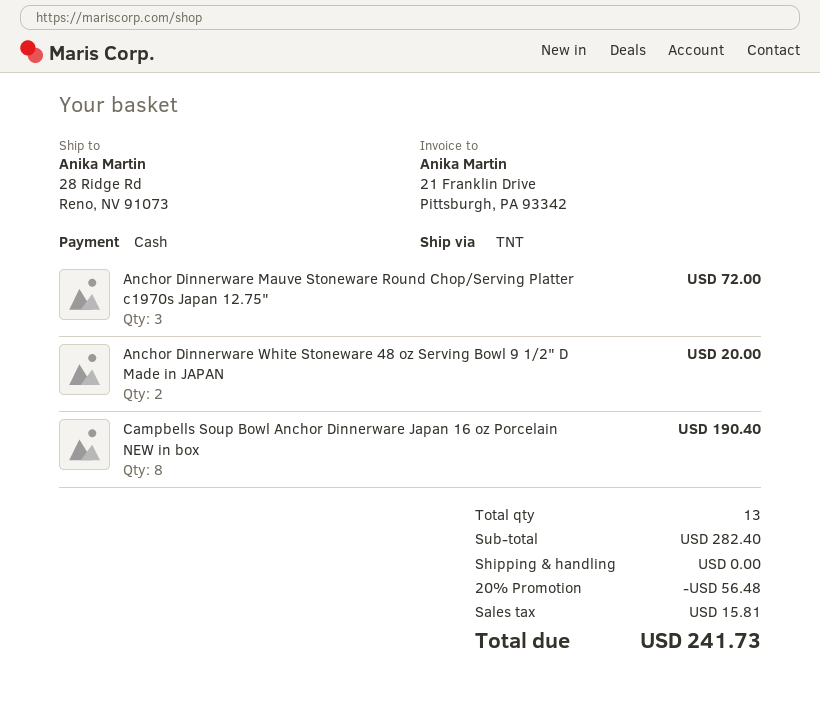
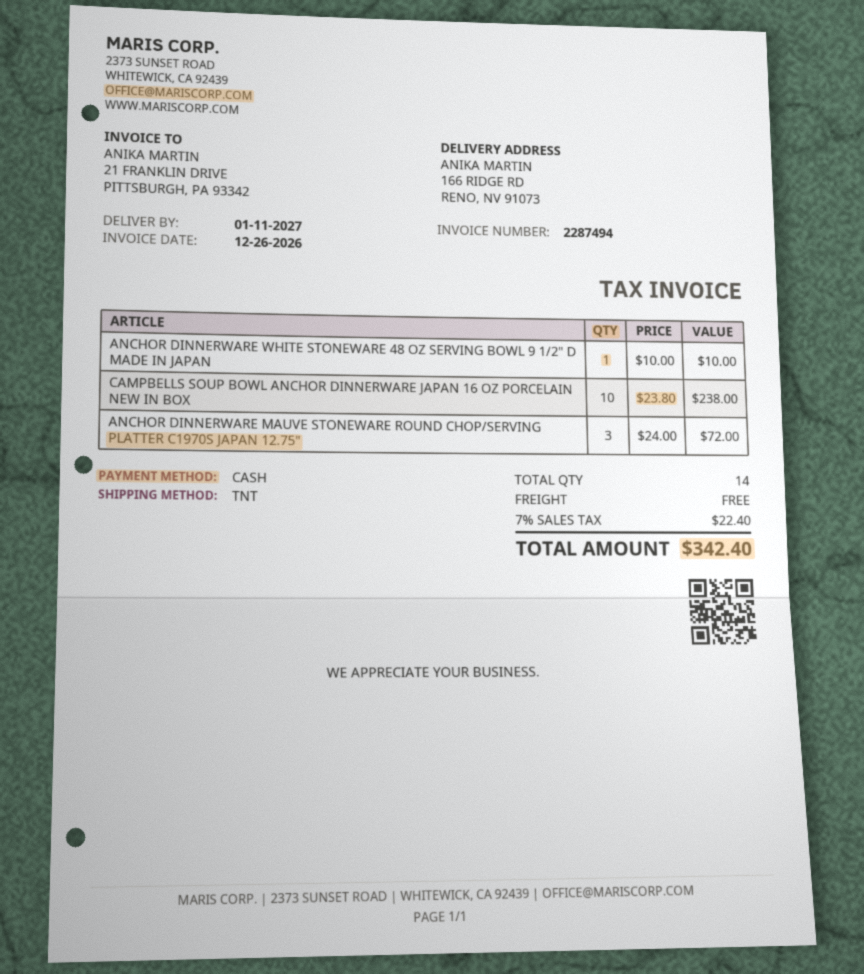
ship to: 28 Ridge Rd, Reno, NV 91073 -> 166 RIDGE RD, RENO, NV 91073
Anchor Dinnerware White Stoneware 48 oz Serving Bowl 9 1/2" D Made in JAPAN: 2 for 20.00 -> 1 for 10.00
Campbells Soup Bowl Anchor Dinnerware Japan 16 oz Porcelain NEW in box: 8 for 190.40 -> 10 for 238.00
total quantity: 13 -> 14
discount: 20% = 56.48 -> none
tax: 15.81 -> 22.40
total: 241.73 -> 342.40

